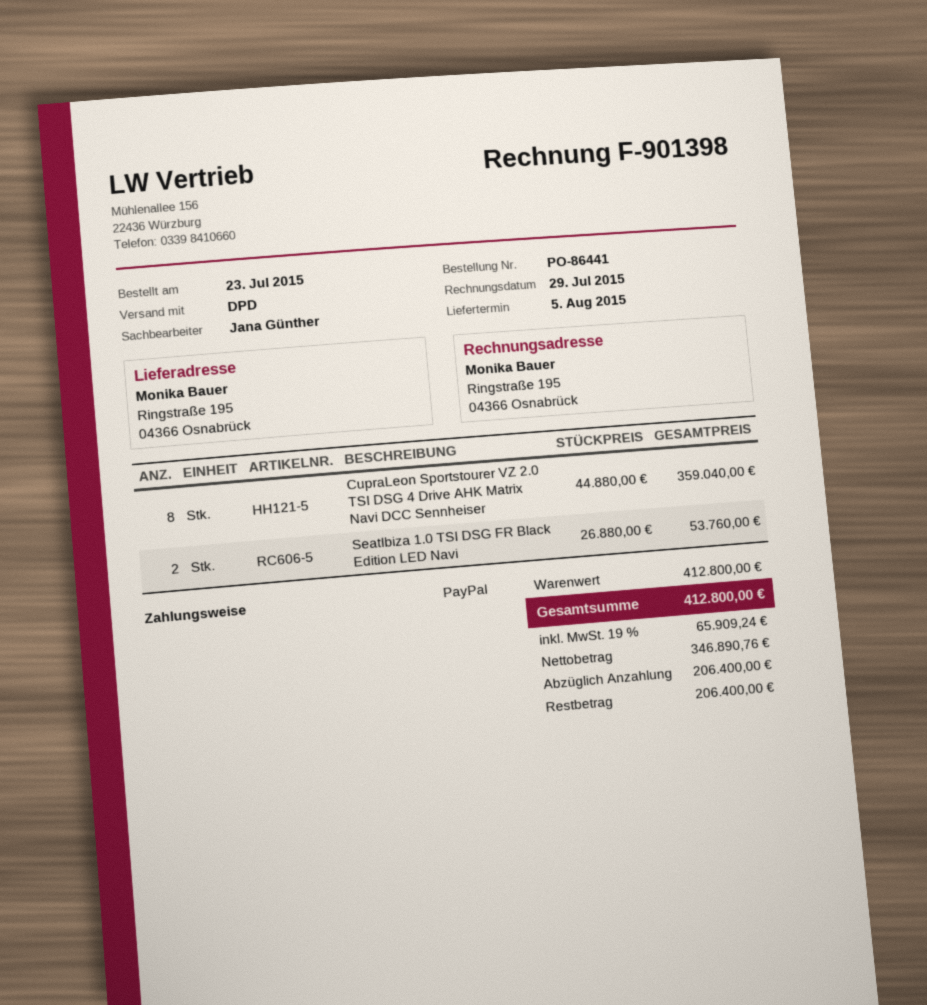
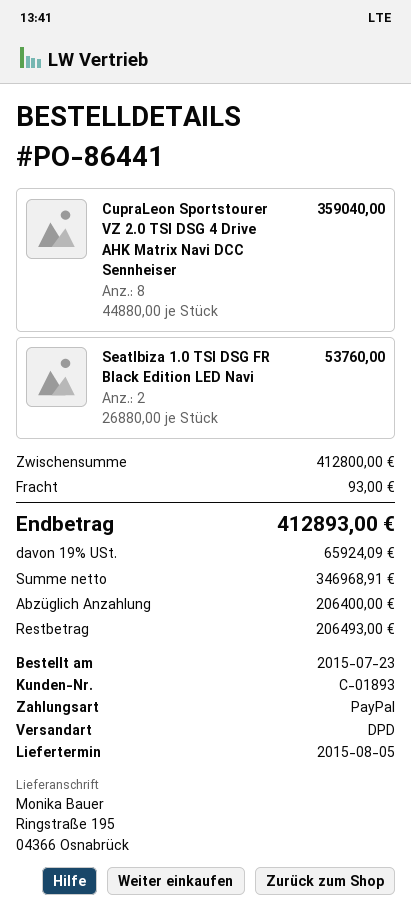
shipping: none -> 93.00
net: 346890.76 -> 346968.91
tax: 19% = 65909.24 -> 19% = 65924.09
total: 412800.00 -> 412893.00
balance: 206400.00 -> 206493.00

